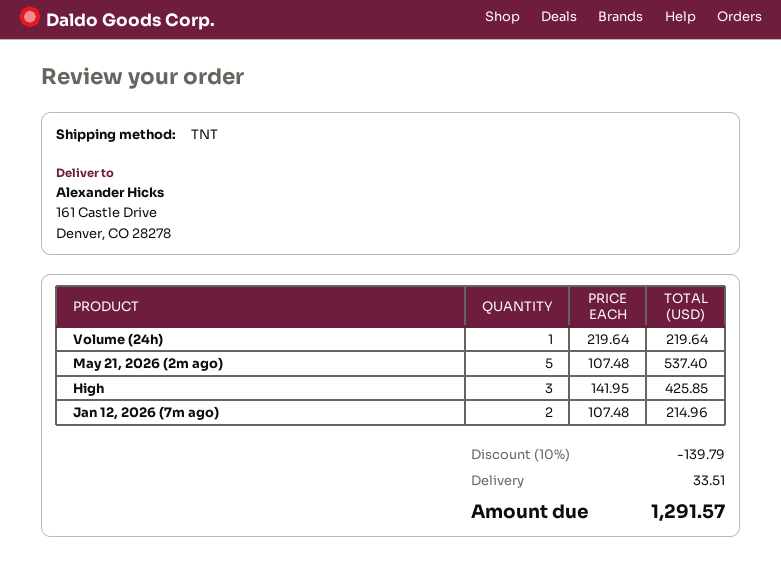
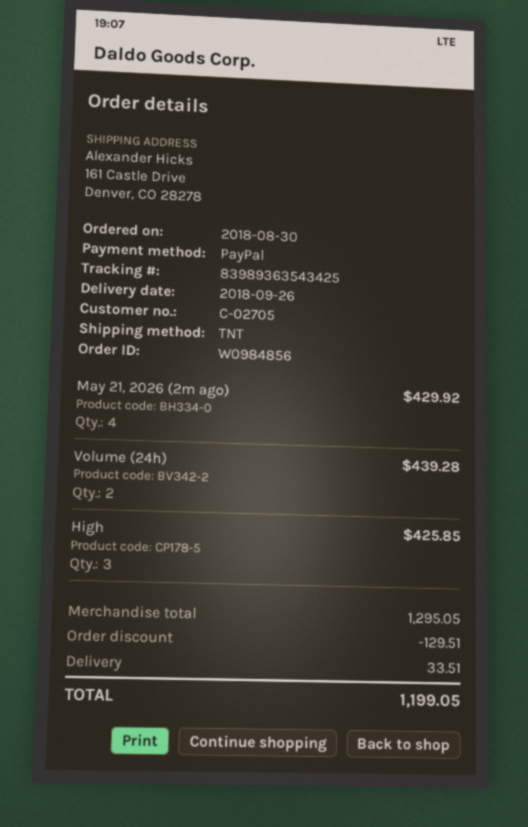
Volume (24h): 1 for 219.64 -> 2 for 439.28
May 21, 2026 (2m ago): 5 for 537.40 -> 4 for 429.92
Jan 12, 2026 (7m ago): 2 for 214.96 -> none
discount: 139.79 -> 129.51
total: 1291.57 -> 1199.05

